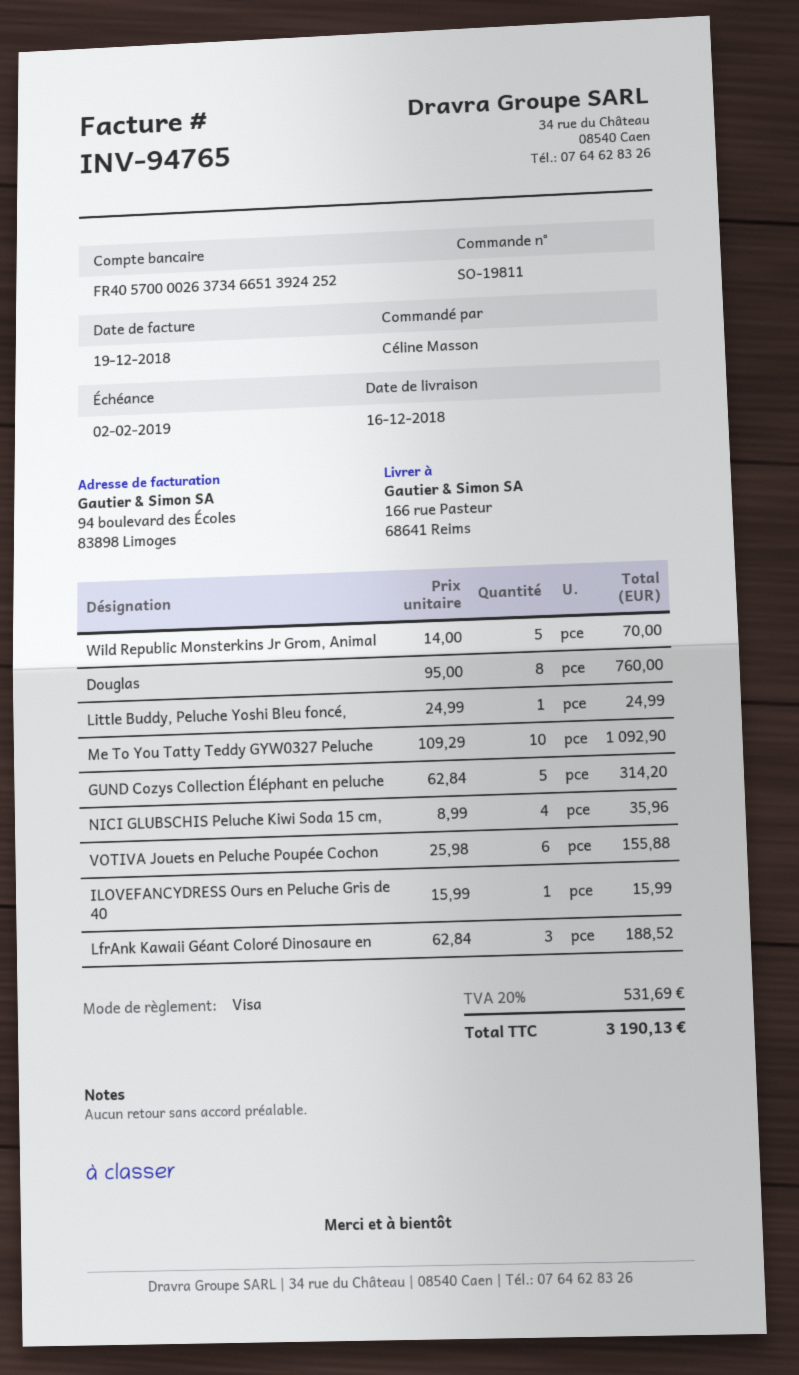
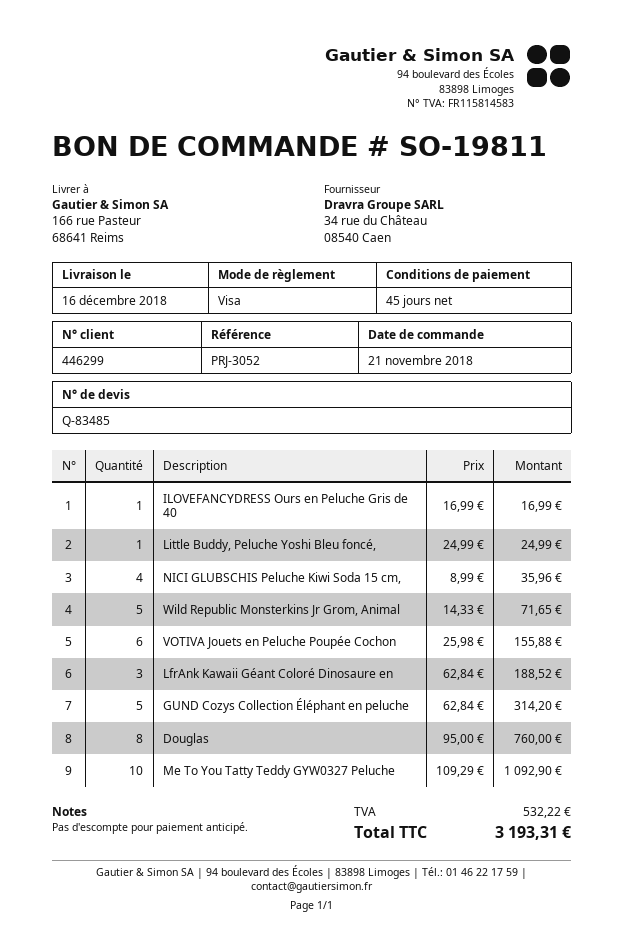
Wild Republic Monsterkins Jr Grom, Animal: 5 x 14.00 = 70.00 -> 5 x 14.33 = 71.65
ILOVEFANCYDRESS Ours en Peluche Gris de 40: 1 x 15.99 = 15.99 -> 1 x 16.99 = 16.99
tax: 531.69 -> 532.22
total: 3190.13 -> 3193.31

